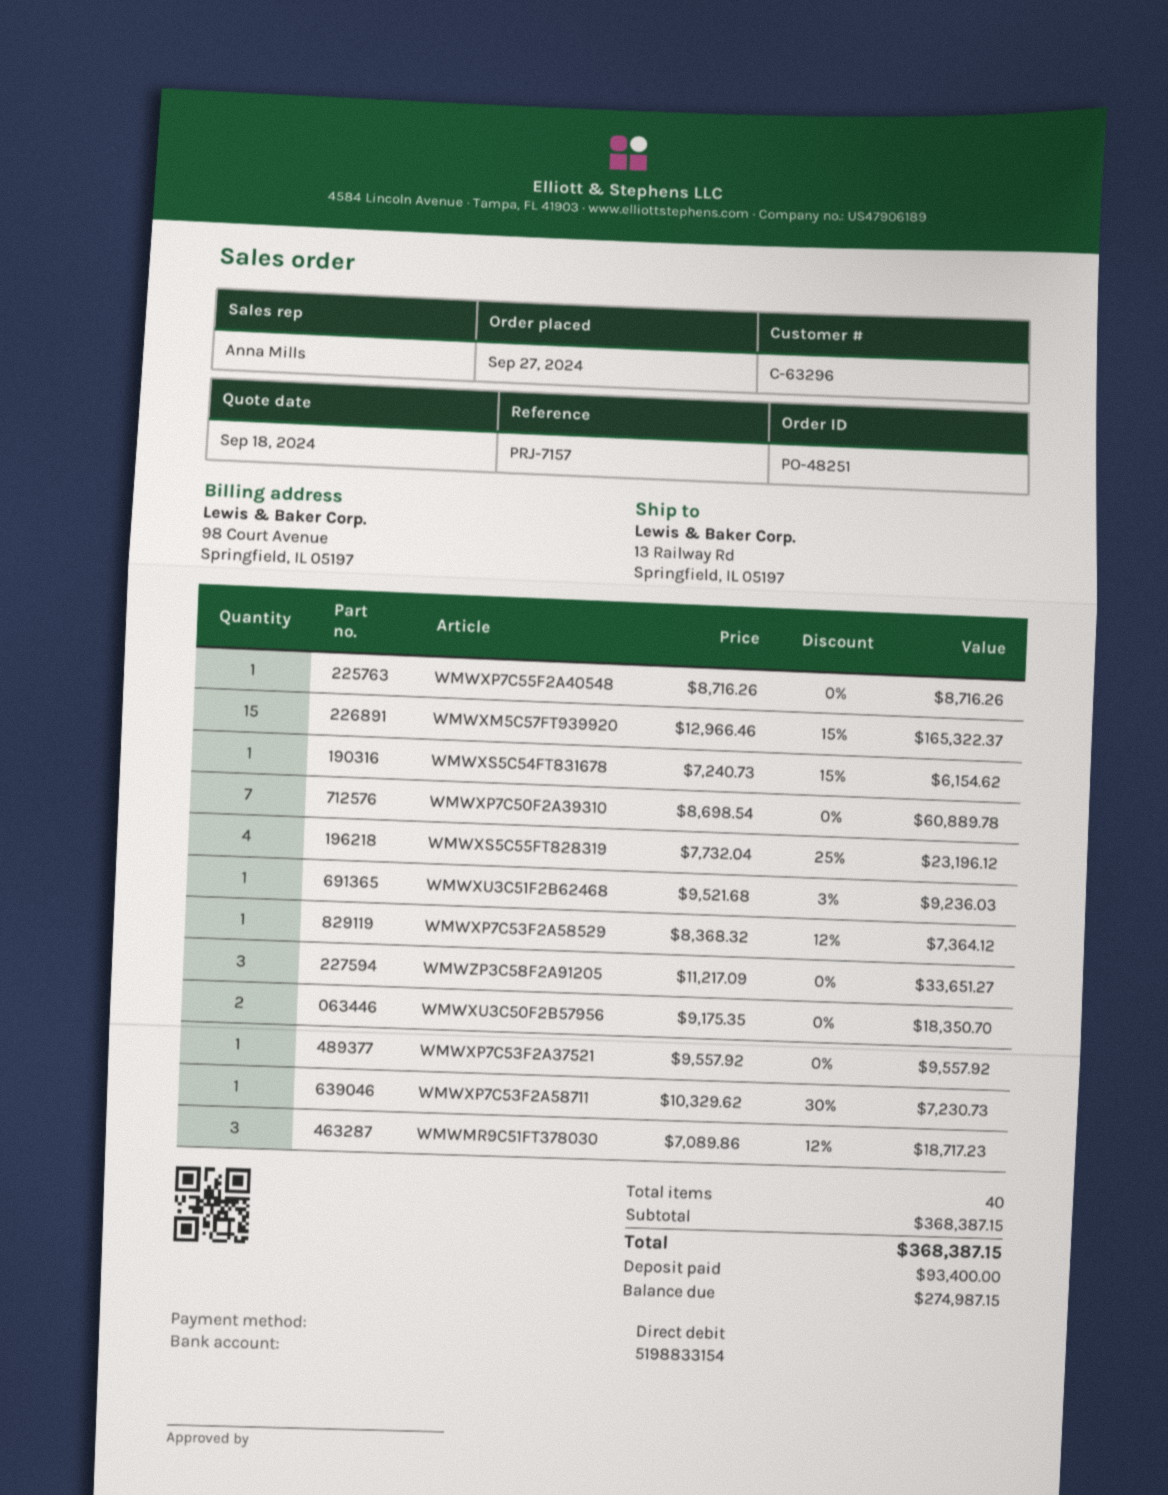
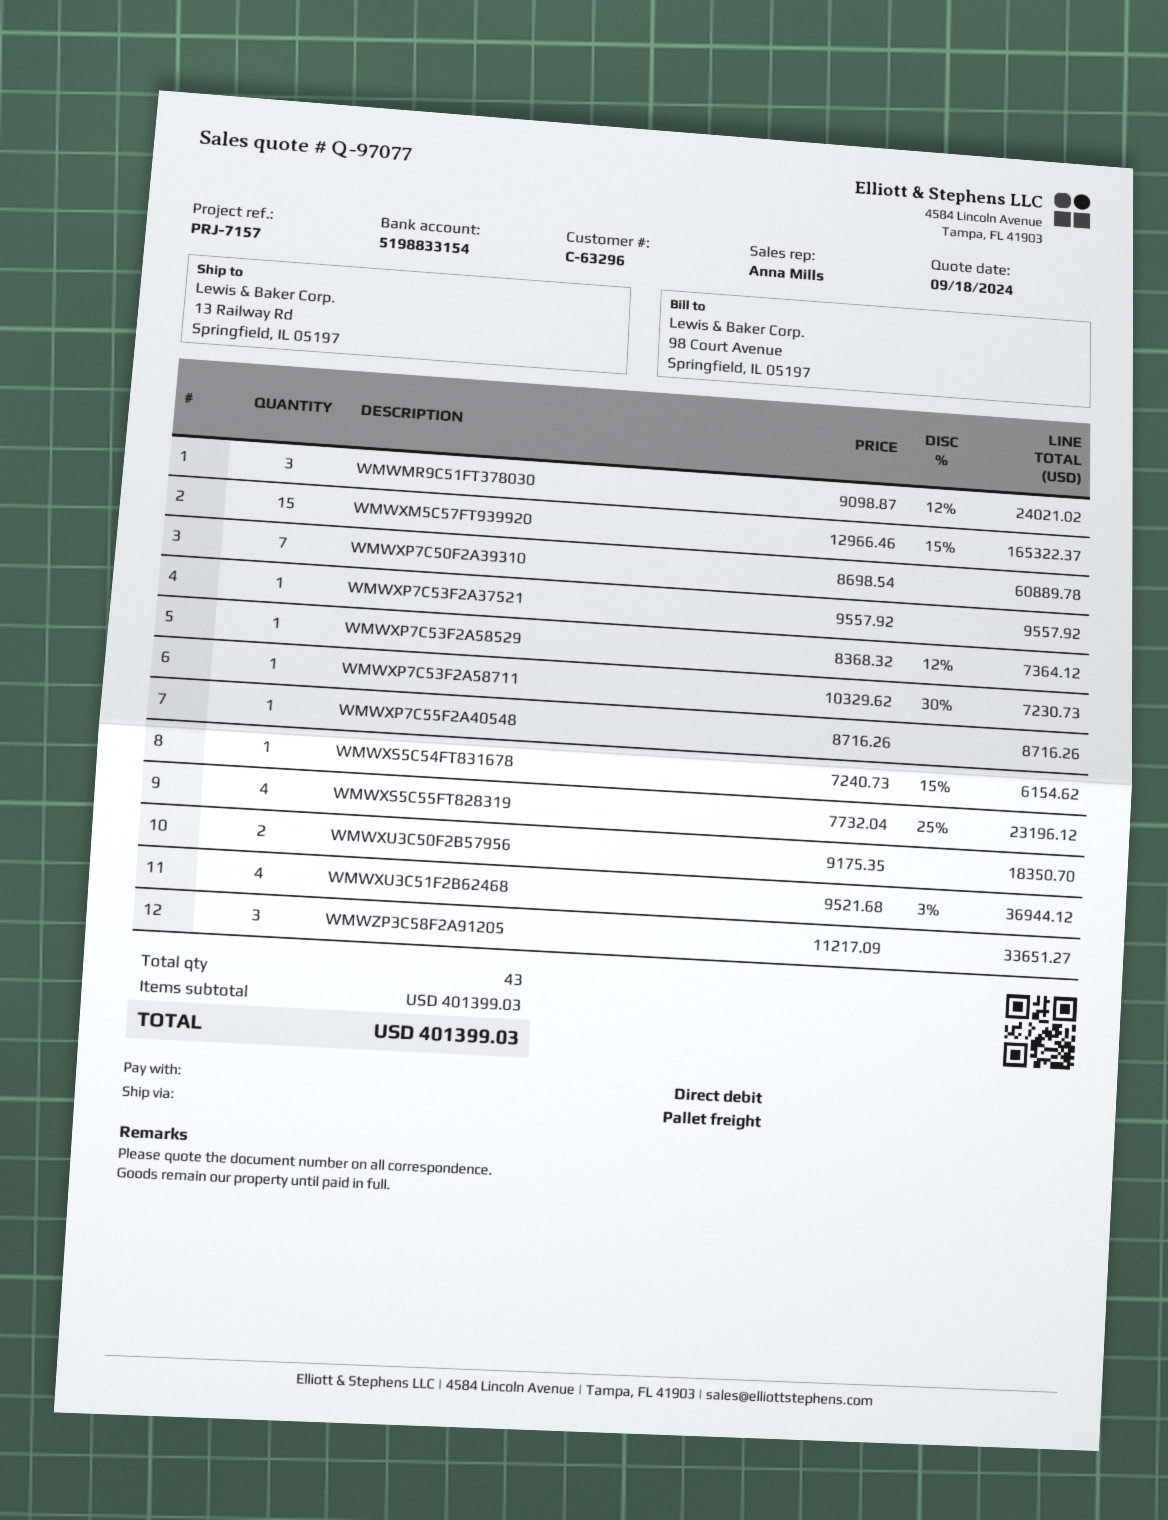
WMWXU3C51F2B62468: 1 x 9521.68 - 3% = 9236.03 -> 4 x 9521.68 - 3% = 36944.12
WMWMR9C51FT378030: 3 x 7089.86 - 12% = 18717.23 -> 3 x 9098.87 - 12% = 24021.02
total quantity: 40 -> 43
subtotal: 368387.15 -> 401399.03
total: 368387.15 -> 401399.03

